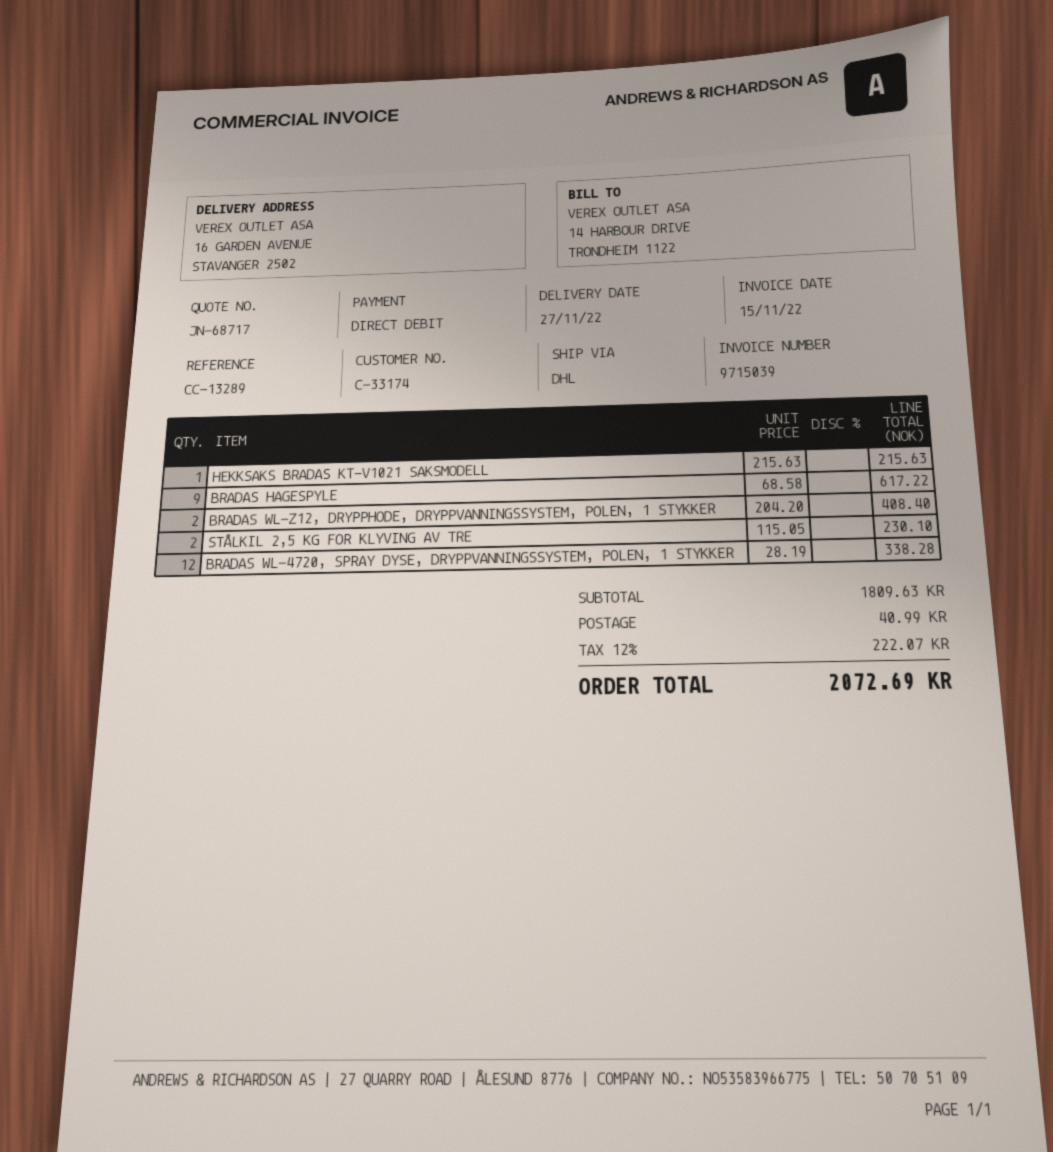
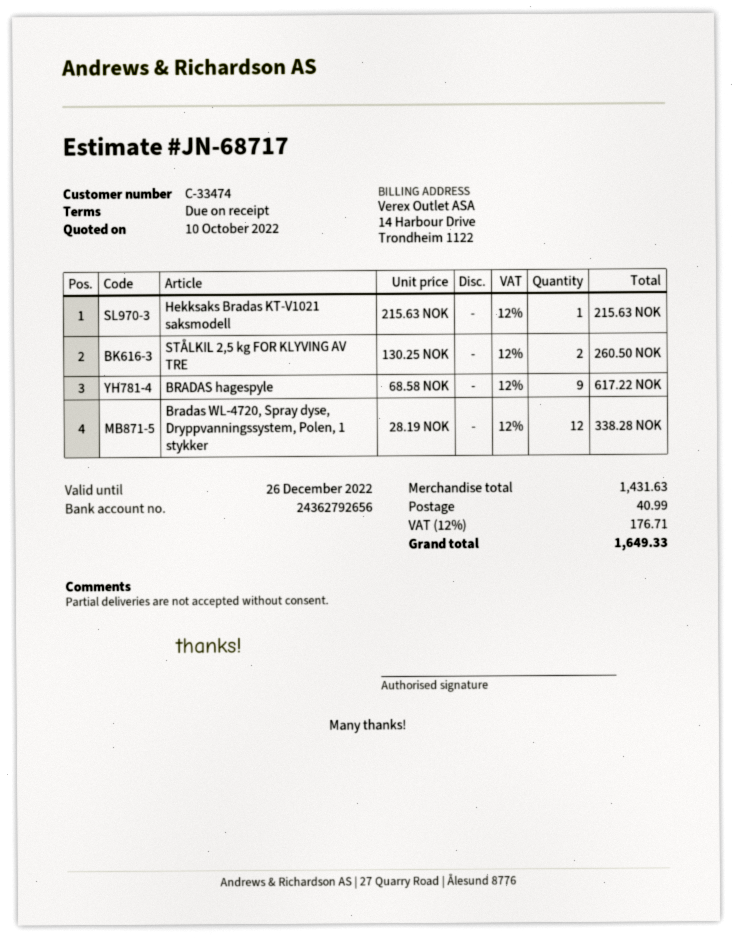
customer number: C-33174 -> C-33474
BRADAS WL-Z12, DRYPPHODE, DRYPPVANNINGSSYSTEM, POLEN, 1 STYKKER: 2 x 204.20 = 408.40 -> none
STÅLKIL 2,5 KG FOR KLYVING AV TRE: 2 x 115.05 = 230.10 -> 2 x 130.25 = 260.50
subtotal: 1809.63 -> 1431.63
tax: 12% = 222.07 -> 12% = 176.71
total: 2072.69 -> 1649.33

